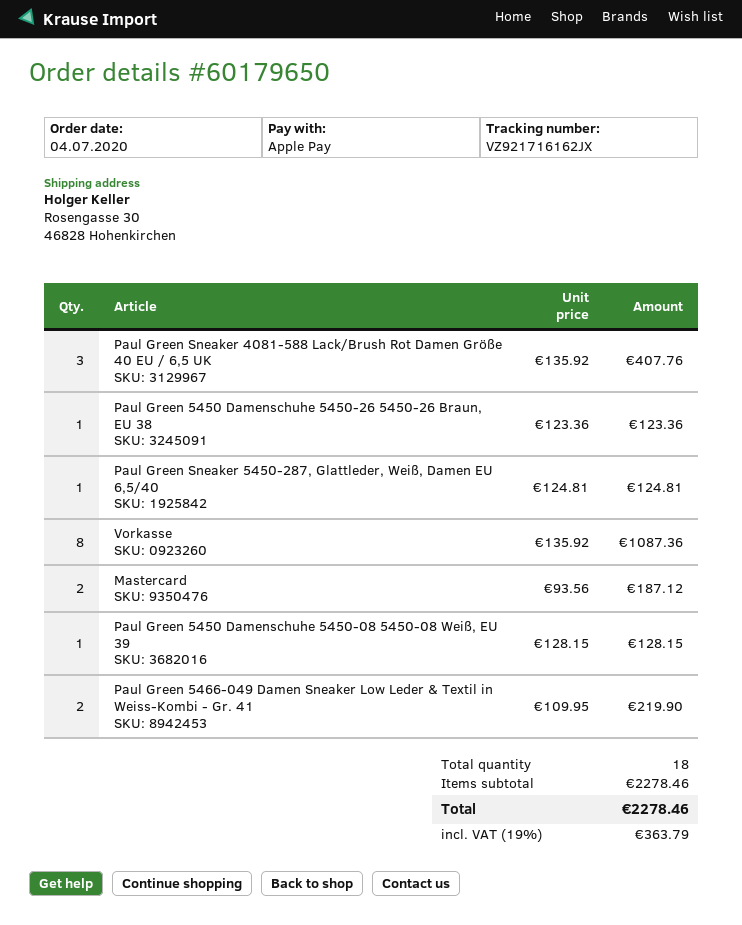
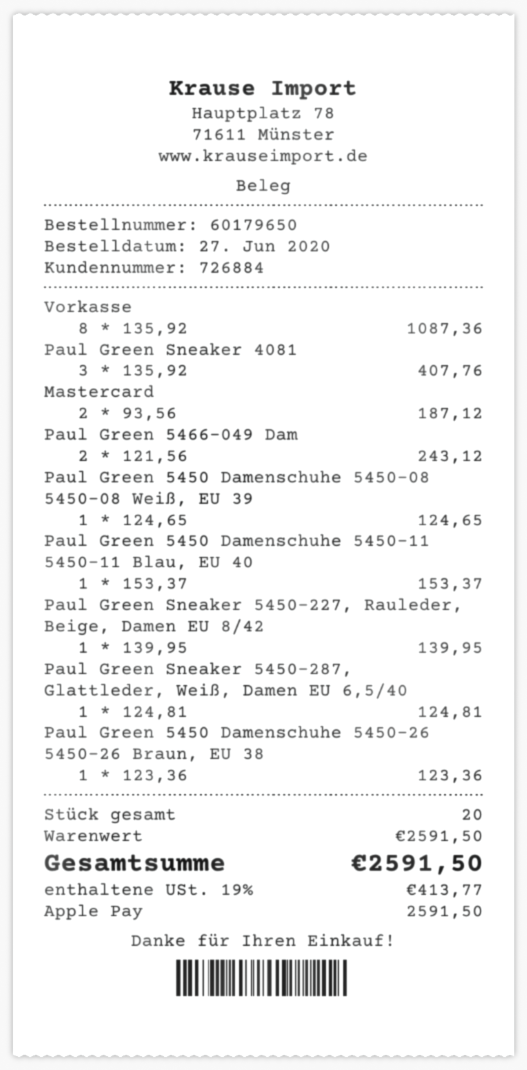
order date: 2020-07-04 -> 2020-06-27
Paul Green 5450 Damenschuhe 5450-08 5450-08 Weiß, EU 39: 1 x 128.15 = 128.15 -> 1 x 124.65 = 124.65
Paul Green 5466-049 Damen Sneaker Low Leder & Textil in Weiss-Kombi - Gr. 41: 2 x 109.95 = 219.90 -> 2 x 121.56 = 243.12
Paul Green 5450 Damenschuhe 5450-11 5450-11 Blau, EU 40: none -> 1 x 153.37 = 153.37
Paul Green Sneaker 5450-227, Rauleder, Beige, Damen EU 8/42: none -> 1 x 139.95 = 139.95
total quantity: 18 -> 20
subtotal: 2278.46 -> 2591.50
tax: 19% = 363.79 -> 19% = 413.77
total: 2278.46 -> 2591.50

